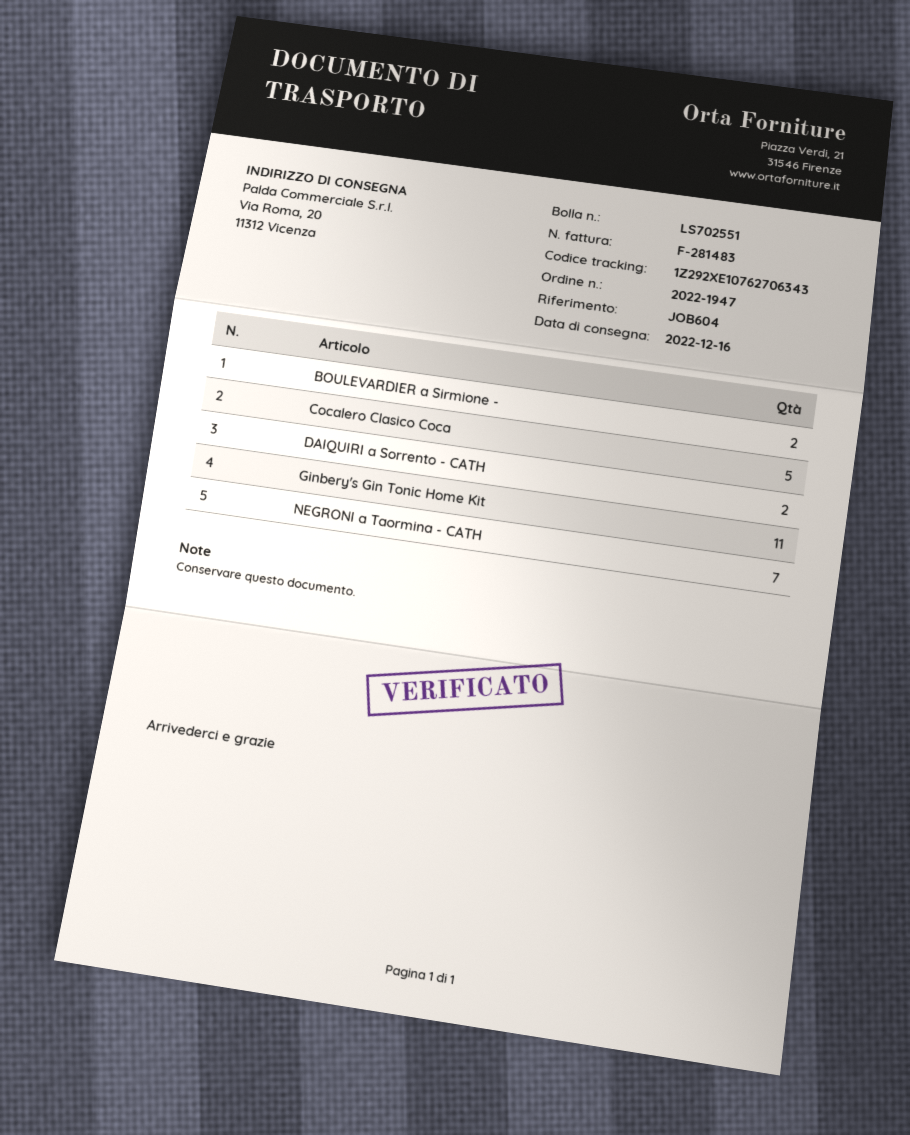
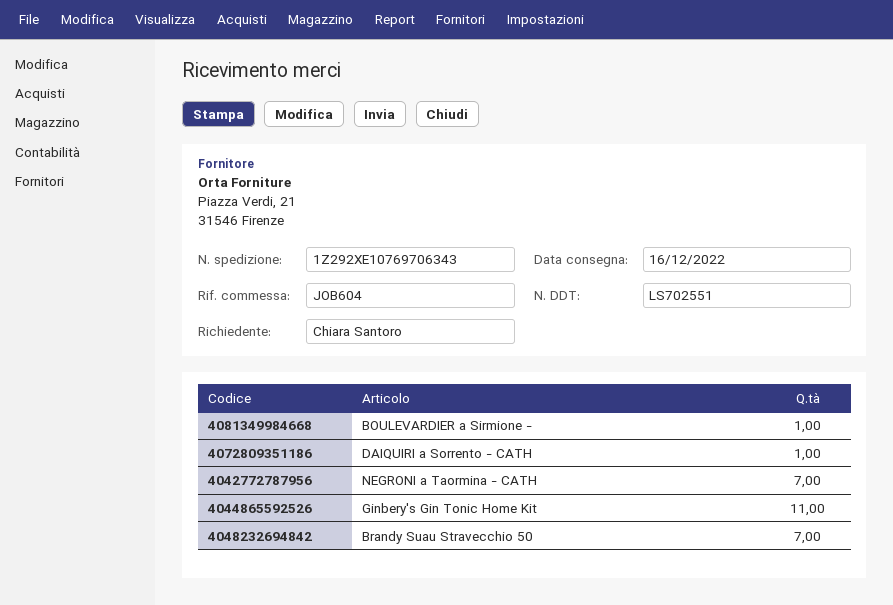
tracking number: 1Z292XE10762706343 -> 1Z292XE10769706343
BOULEVARDIER a Sirmione -: 2 -> 1
Cocalero Clasico Coca: 5 -> none
DAIQUIRI a Sorrento - CATH: 2 -> 1
Brandy Suau Stravecchio 50: none -> 7

